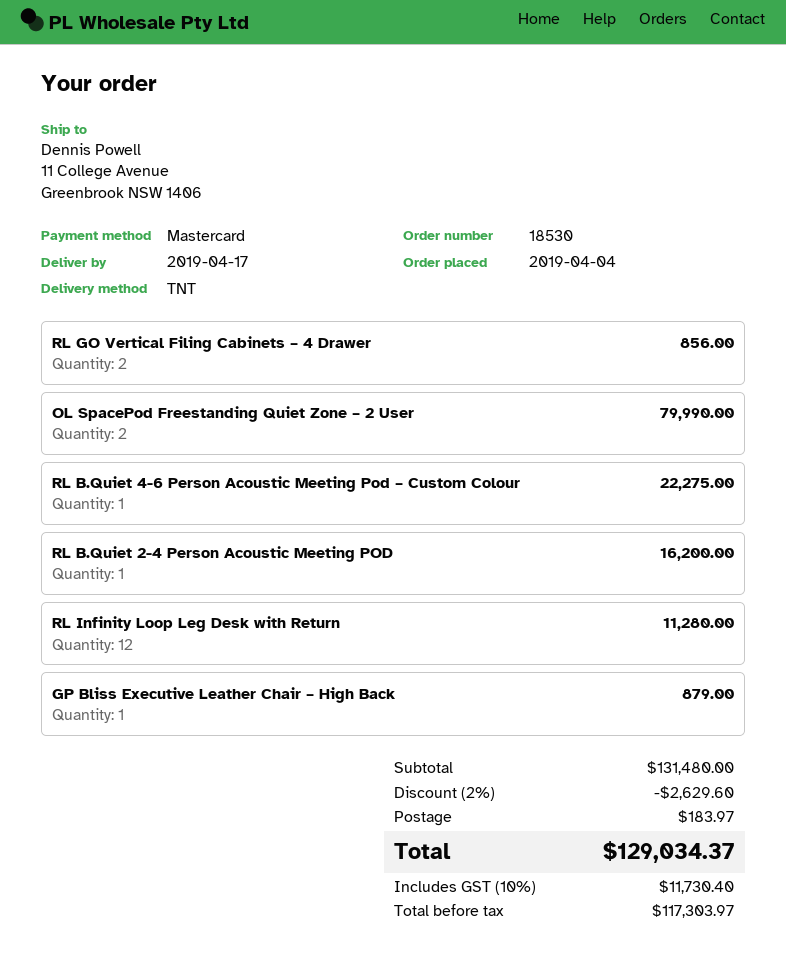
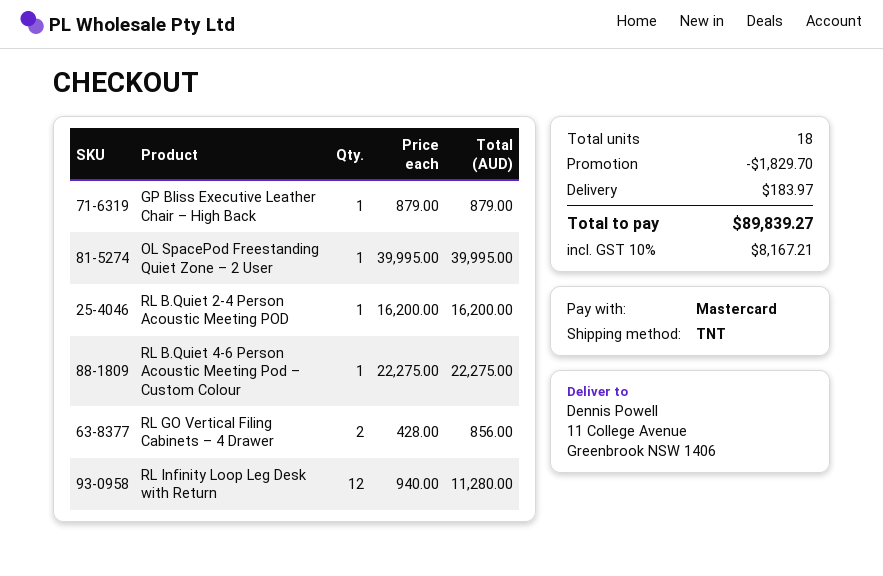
OL SpacePod Freestanding Quiet Zone – 2 User: 2 for 79990.00 -> 1 for 39995.00
discount: 2629.60 -> 1829.70
tax: 10% = 11730.40 -> 10% = 8167.21
total: 129034.37 -> 89839.27

